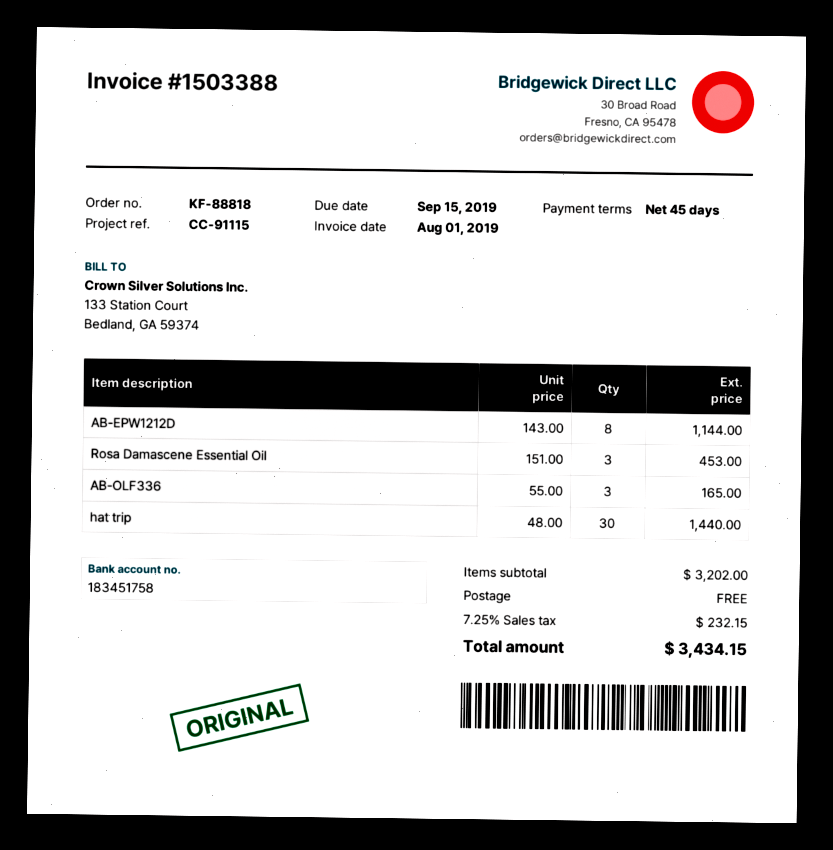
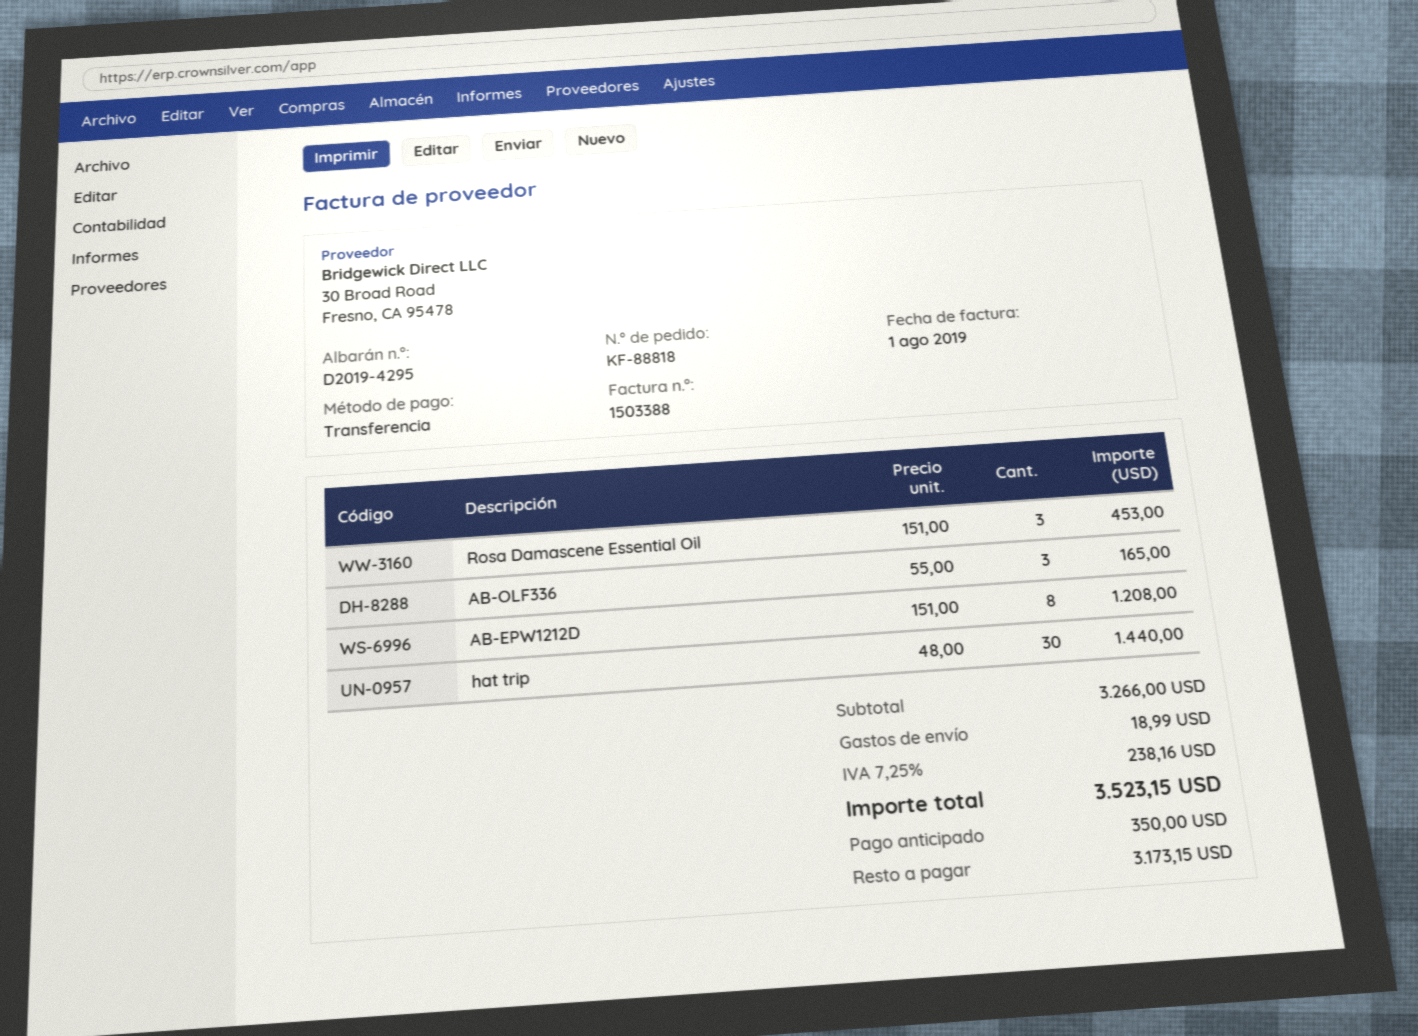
AB-EPW1212D: 8 x 143.00 = 1144.00 -> 8 x 151.00 = 1208.00
subtotal: 3202.00 -> 3266.00
shipping: 0.00 -> 18.99
tax: 7.25% = 232.15 -> 7.25% = 238.16
total: 3434.15 -> 3523.15

